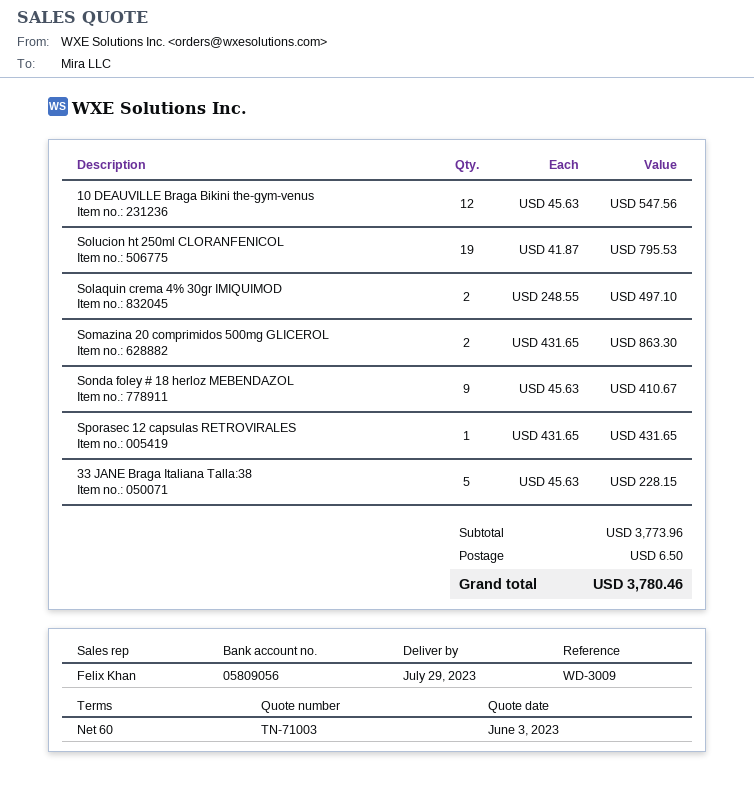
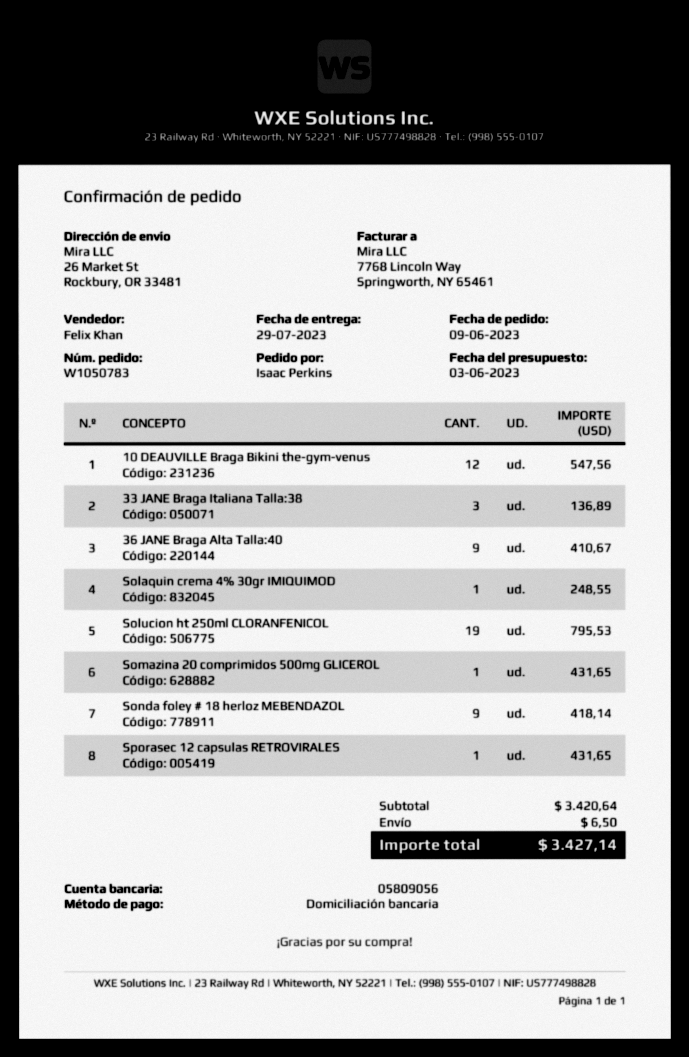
Solaquin crema 4% 30gr IMIQUIMOD: 2 for 497.10 -> 1 for 248.55
Somazina 20 comprimidos 500mg GLICEROL: 2 for 863.30 -> 1 for 431.65
Sonda foley # 18 herloz MEBENDAZOL: 9 for 410.67 -> 9 for 418.14
33 JANE Braga Italiana Talla:38: 5 for 228.15 -> 3 for 136.89
36 JANE Braga Alta Talla:40: none -> 9 for 410.67
subtotal: 3773.96 -> 3420.64
total: 3780.46 -> 3427.14

